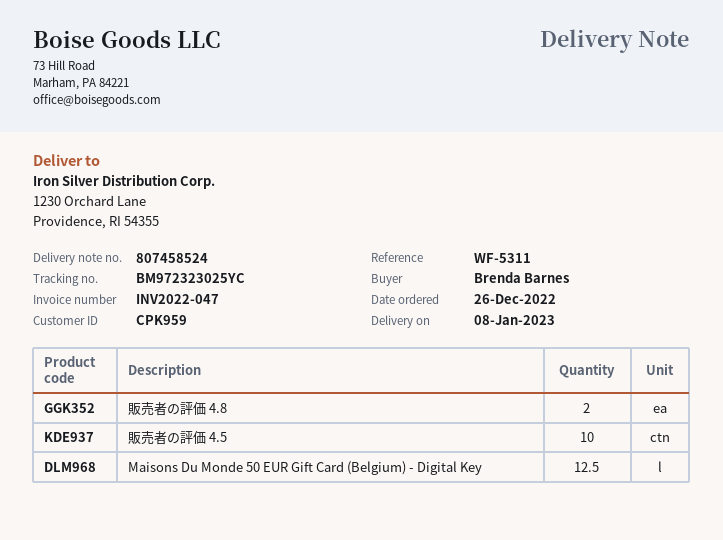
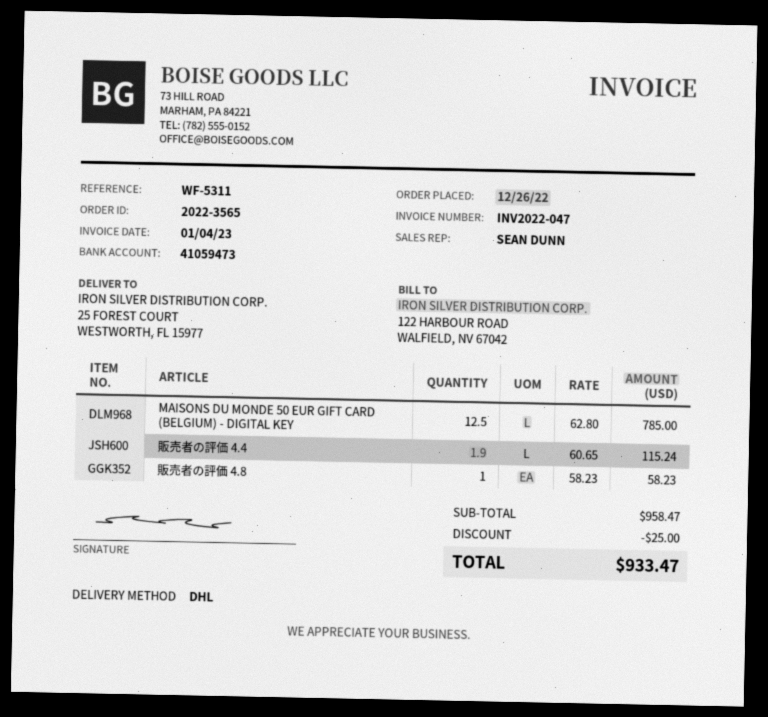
ship to: 1230 Orchard Lane, Providence, RI 54355 -> 25 FOREST COURT, WESTWORTH, FL 15977
販売者の評価 4.8: 2 -> 1
販売者の評価 4.5: 10 -> none
販売者の評価 4.4: none -> 1.9

